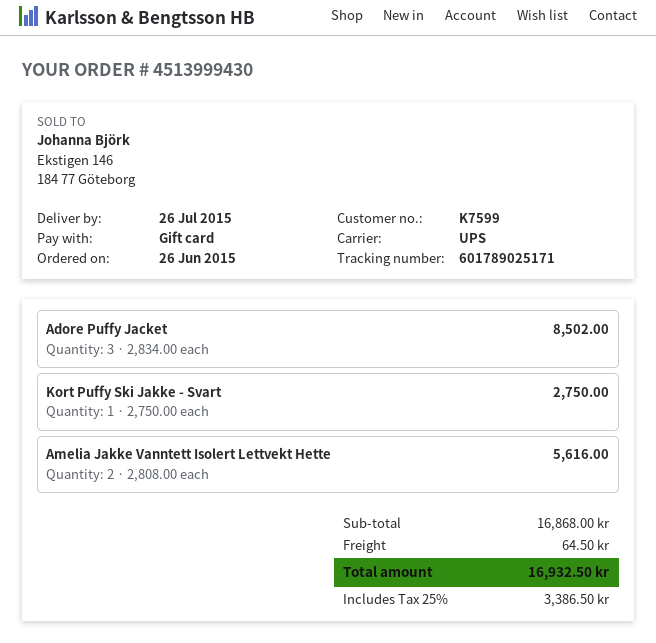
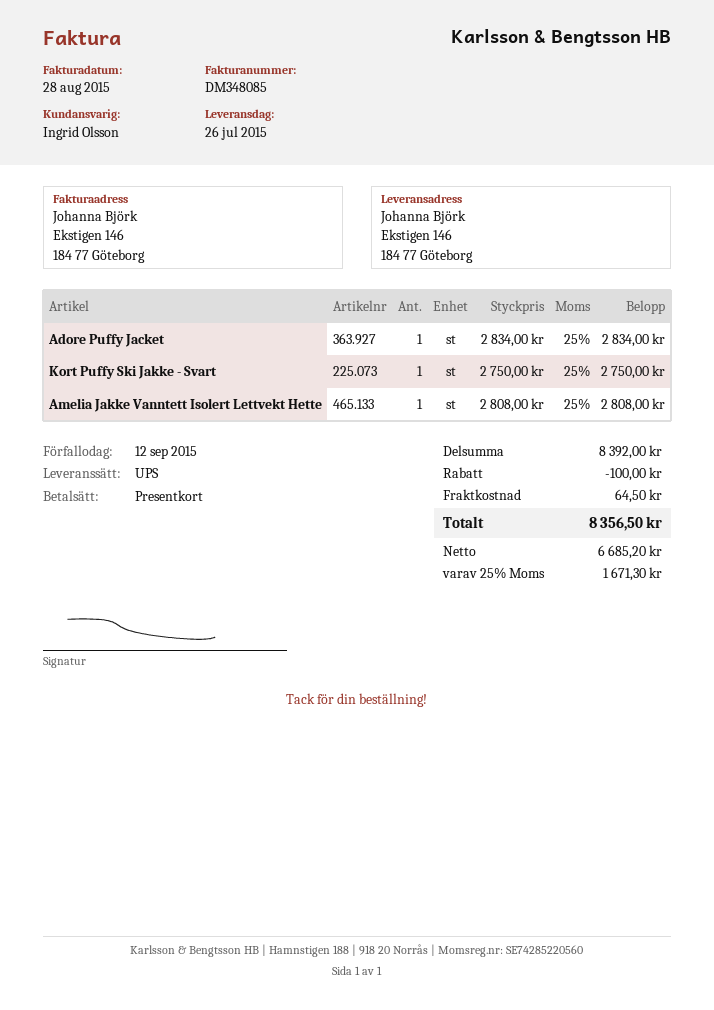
Adore Puffy Jacket: 3 x 2834.00 = 8502.00 -> 1 x 2834.00 = 2834.00
Amelia Jakke Vanntett Isolert Lettvekt Hette: 2 x 2808.00 = 5616.00 -> 1 x 2808.00 = 2808.00
subtotal: 16868.00 -> 8392.00
discount: none -> 100.00
tax: 25% = 3386.50 -> 25% = 1671.30
total: 16932.50 -> 8356.50

